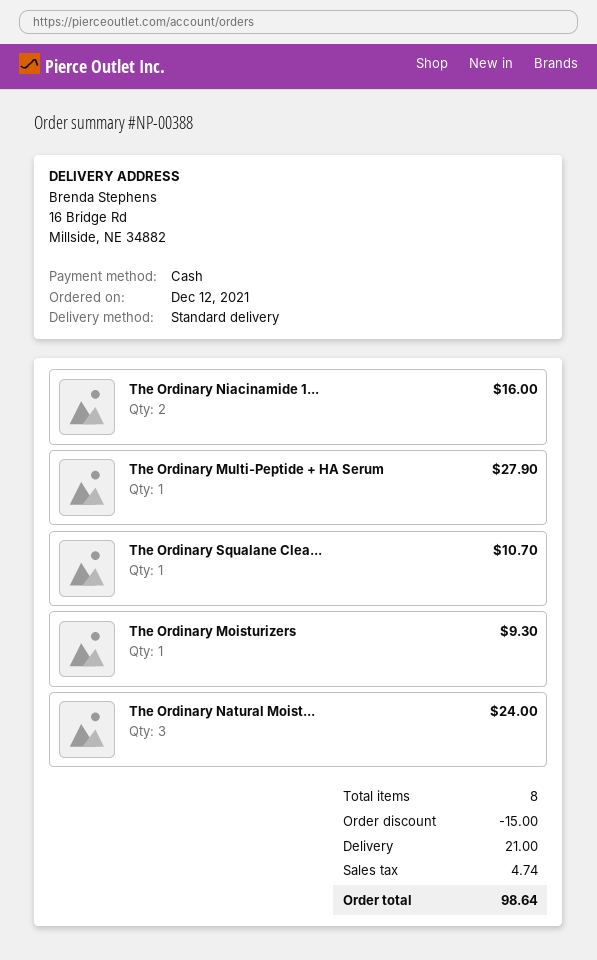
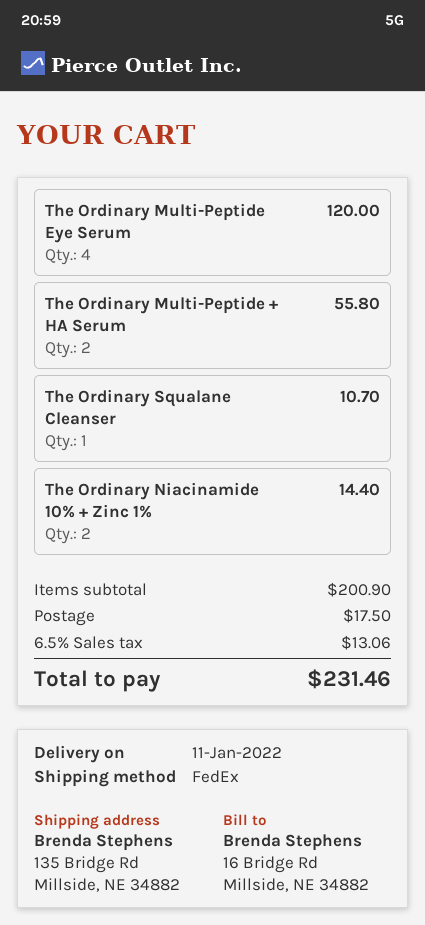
shipping method: standard -> FedEx
ship to: 16 Bridge Rd, Millside, NE 34882 -> 135 Bridge Rd, Millside, NE 34882
The Ordinary Niacinamide 1...: 2 for 16.00 -> 2 for 14.40
The Ordinary Multi-Peptide + HA Serum: 1 for 27.90 -> 2 for 55.80
The Ordinary Moisturizers: 1 for 9.30 -> none
The Ordinary Natural Moist...: 3 for 24.00 -> none
The Ordinary Multi-Peptide Eye Serum: none -> 4 for 120.00
discount: 15.00 -> none
shipping: 21.00 -> 17.50
tax: 4.74 -> 13.06
total: 98.64 -> 231.46

